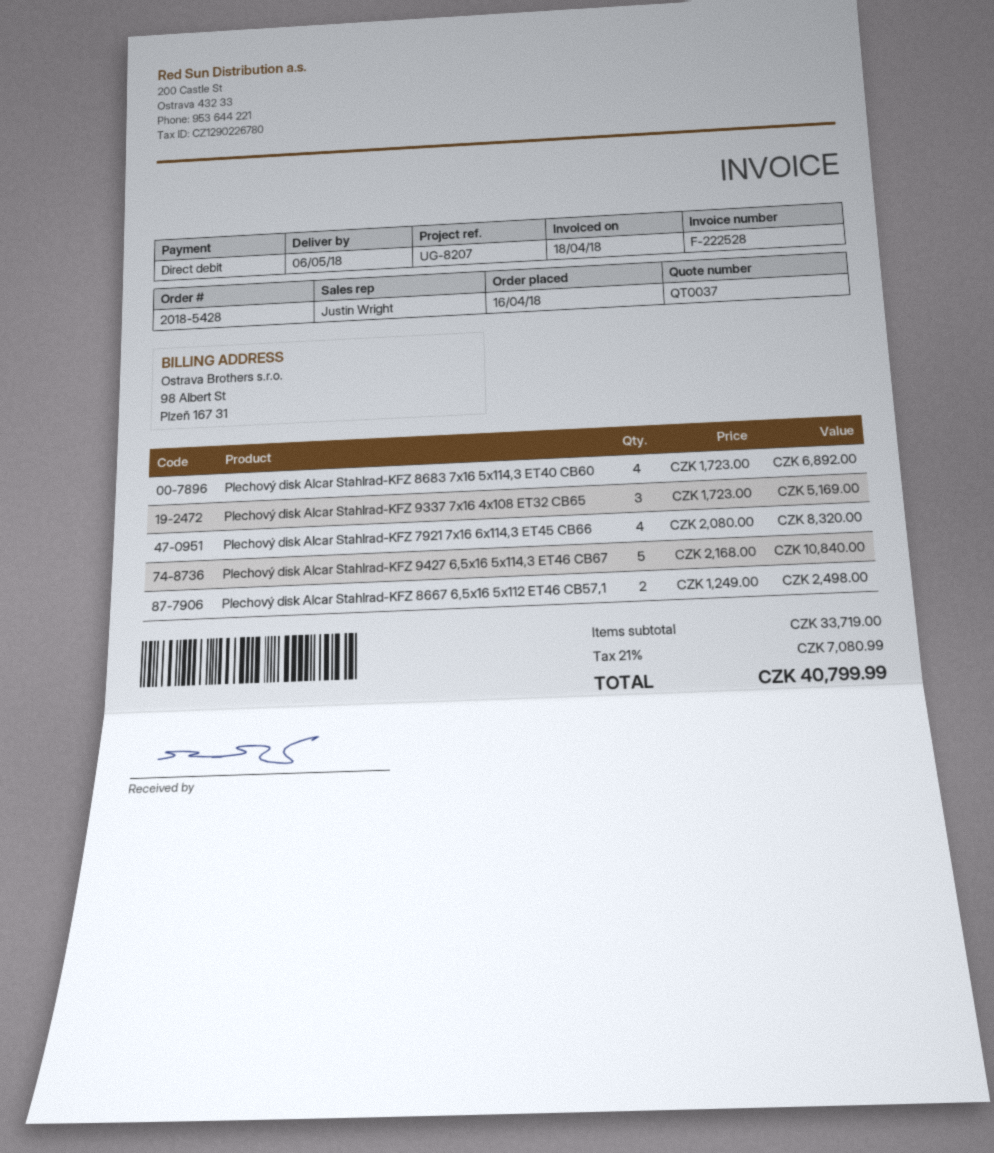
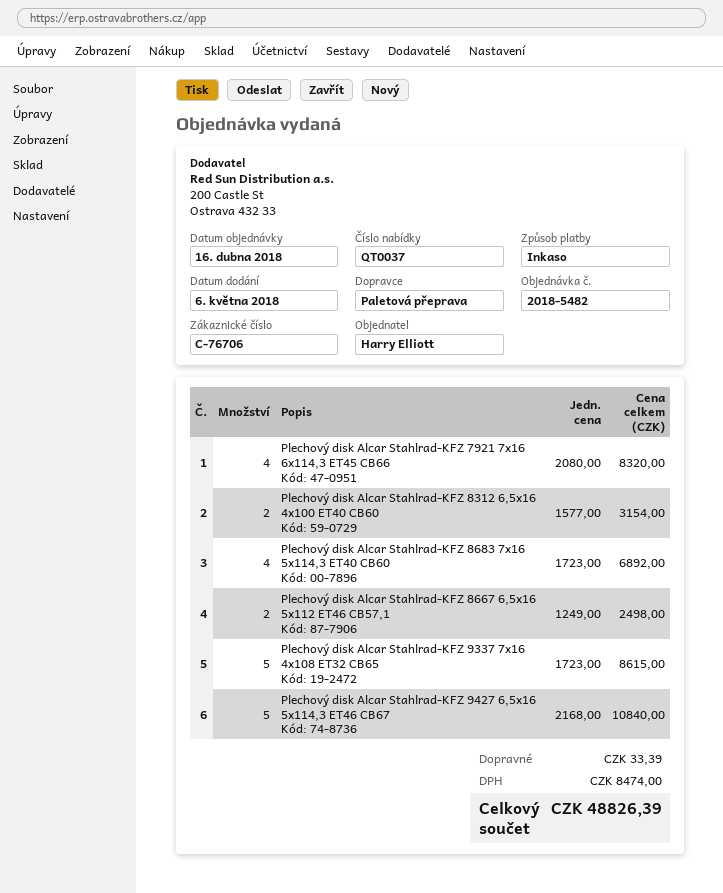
order number: 2018-5428 -> 2018-5482
Plechový disk Alcar Stahlrad-KFZ 9337 7x16 4x108 ET32 CB65: 3 x 1723.00 = 5169.00 -> 5 x 1723.00 = 8615.00
Plechový disk Alcar Stahlrad-KFZ 8312 6,5x16 4x100 ET40 CB60: none -> 2 x 1577.00 = 3154.00
shipping: none -> 33.39
tax: 7080.99 -> 8474.00
total: 40799.99 -> 48826.39

